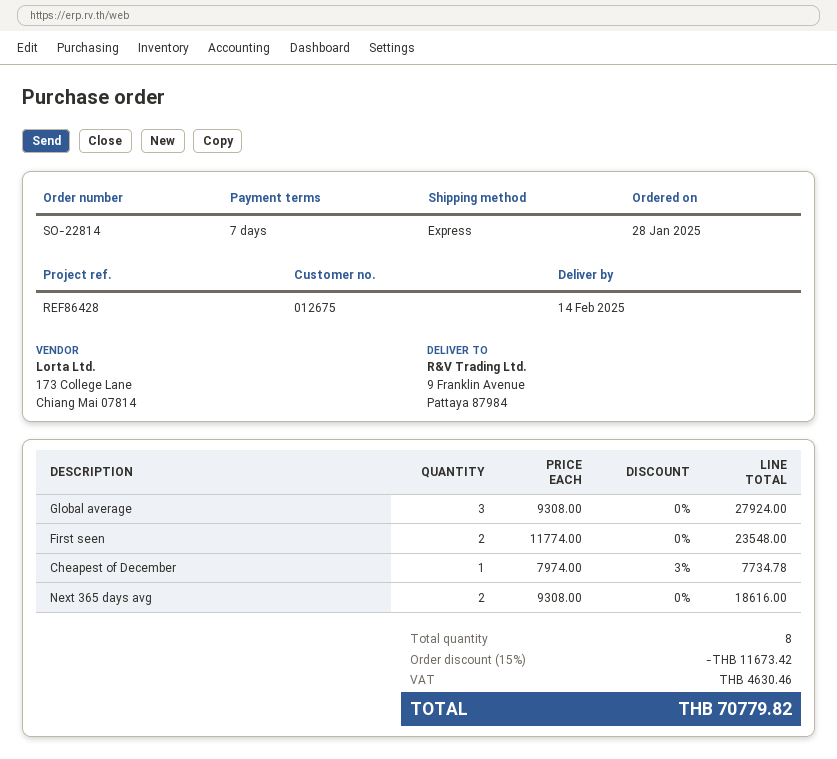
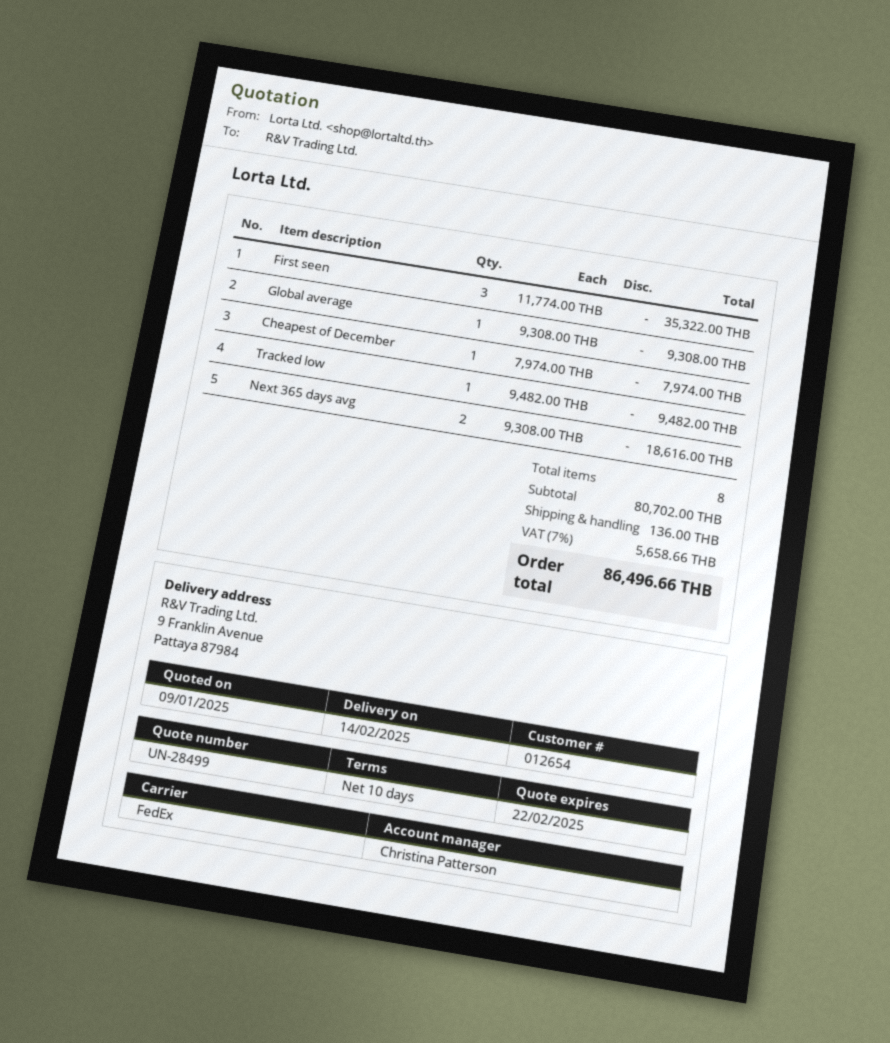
payment terms: 7 days -> 10 days
customer number: 012675 -> 012654
shipping method: express -> FedEx
Global average: 3 x 9308.00 = 27924.00 -> 1 x 9308.00 = 9308.00
First seen: 2 x 11774.00 = 23548.00 -> 3 x 11774.00 = 35322.00
Cheapest of December: 1 x 7974.00 - 3% = 7734.78 -> 1 x 7974.00 = 7974.00
Tracked low: none -> 1 x 9482.00 = 9482.00
discount: 15% = 11673.42 -> none
shipping: none -> 136.00
tax: 4630.46 -> 5658.66
total: 70779.82 -> 86496.66

